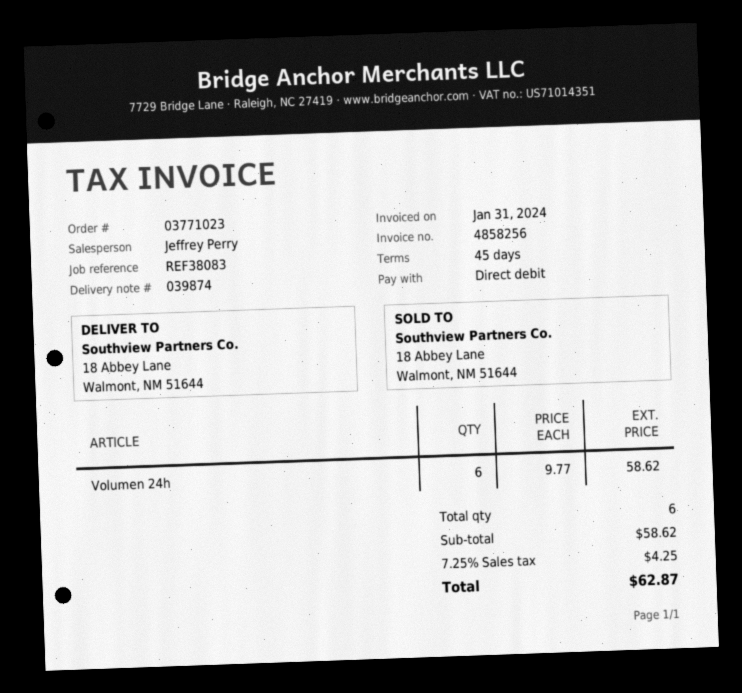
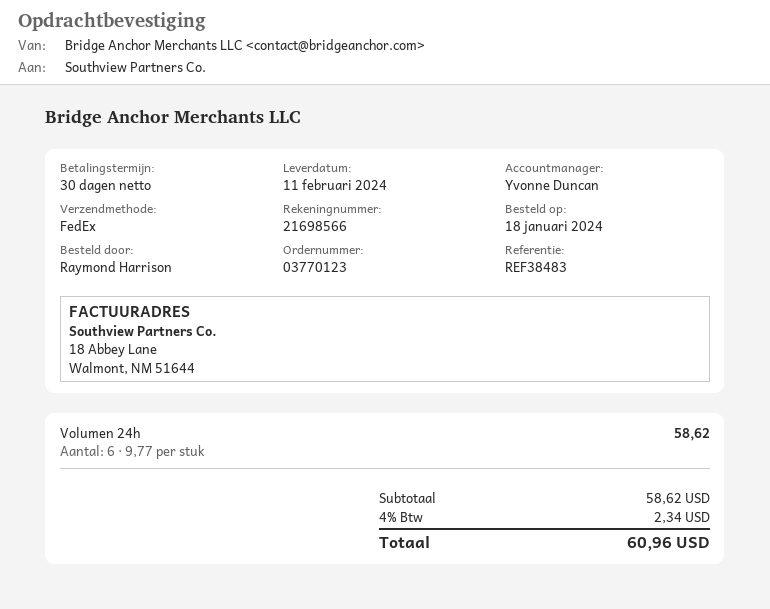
order number: 03771023 -> 03770123
payment terms: 45 days -> 30 days
reference: REF38083 -> REF38483
sales rep: Jeffrey Perry -> Yvonne Duncan
tax: 7.25% = 4.25 -> 4% = 2.34
total: 62.87 -> 60.96

